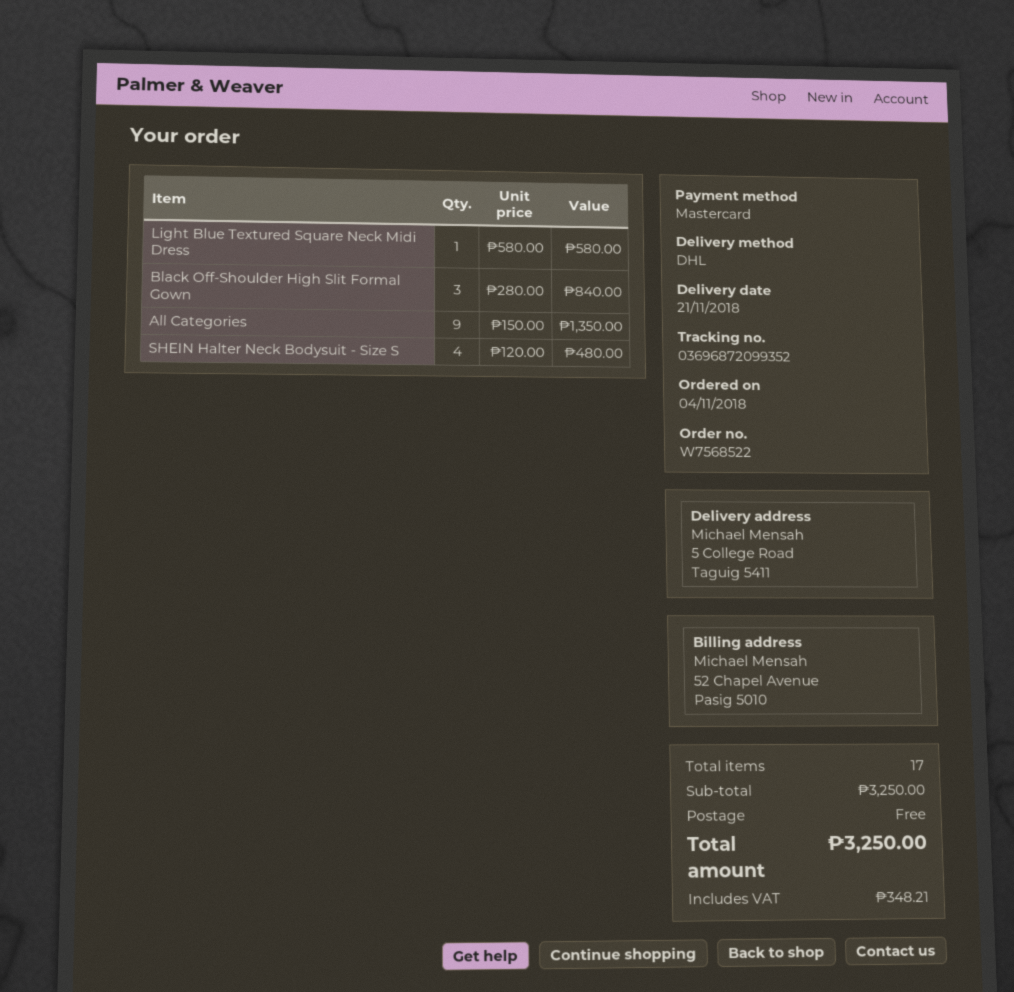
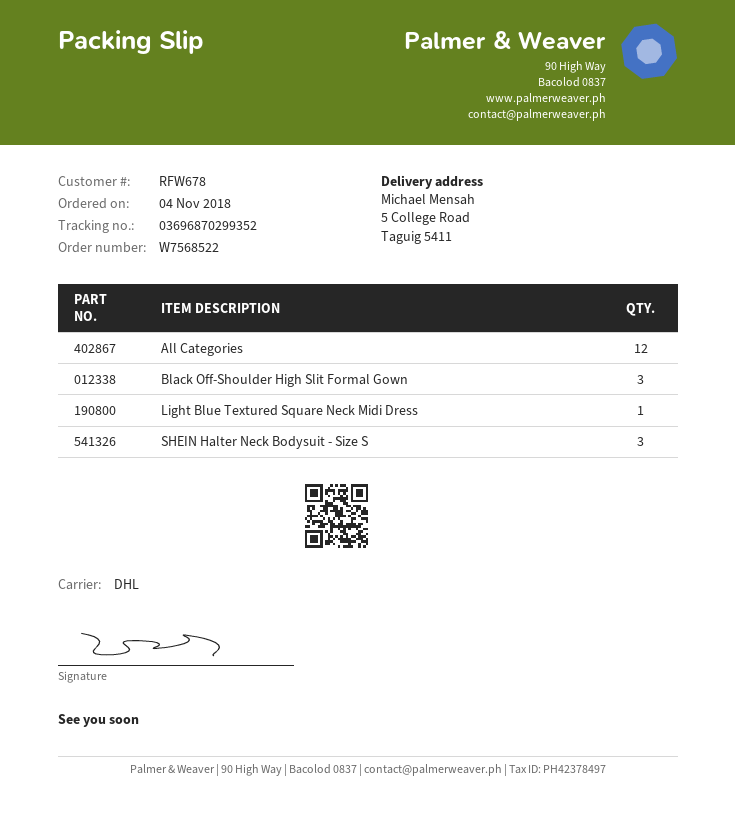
tracking number: 03696872099352 -> 03696870299352
All Categories: 9 -> 12
SHEIN Halter Neck Bodysuit - Size S: 4 -> 3

